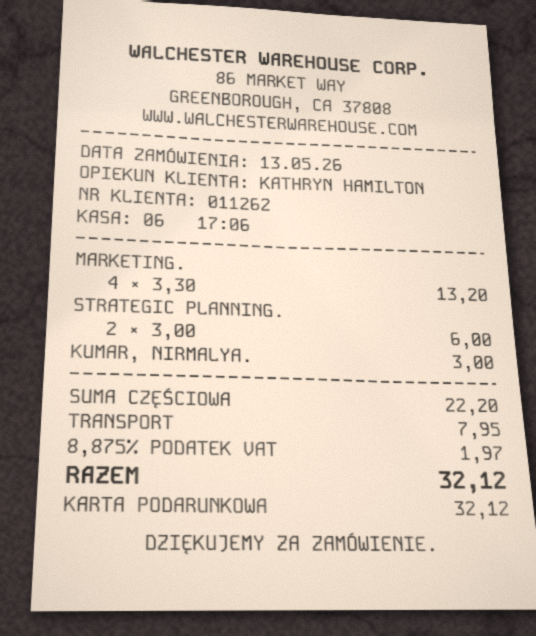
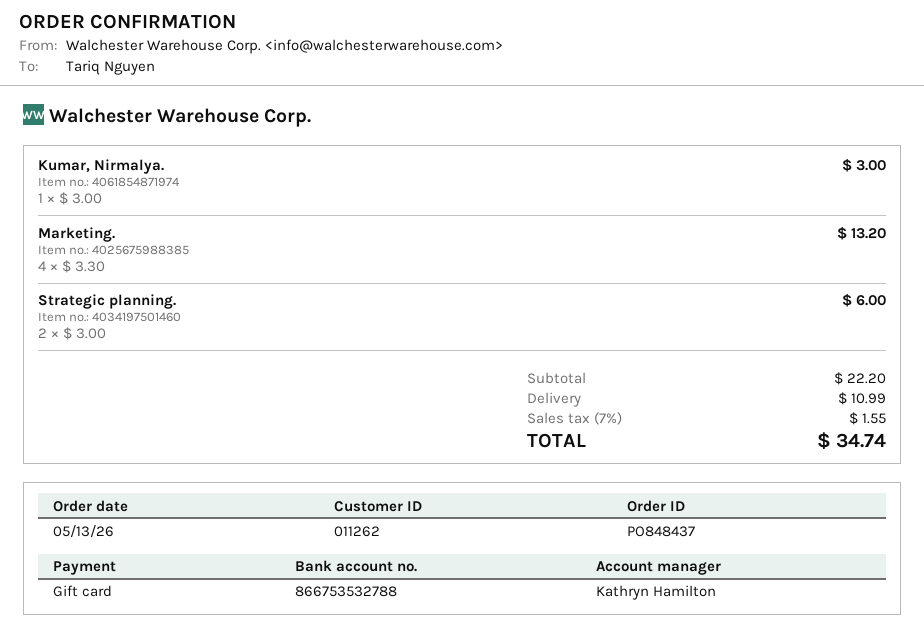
shipping: 7.95 -> 10.99
tax: 8.875% = 1.97 -> 7% = 1.55
total: 32.12 -> 34.74

